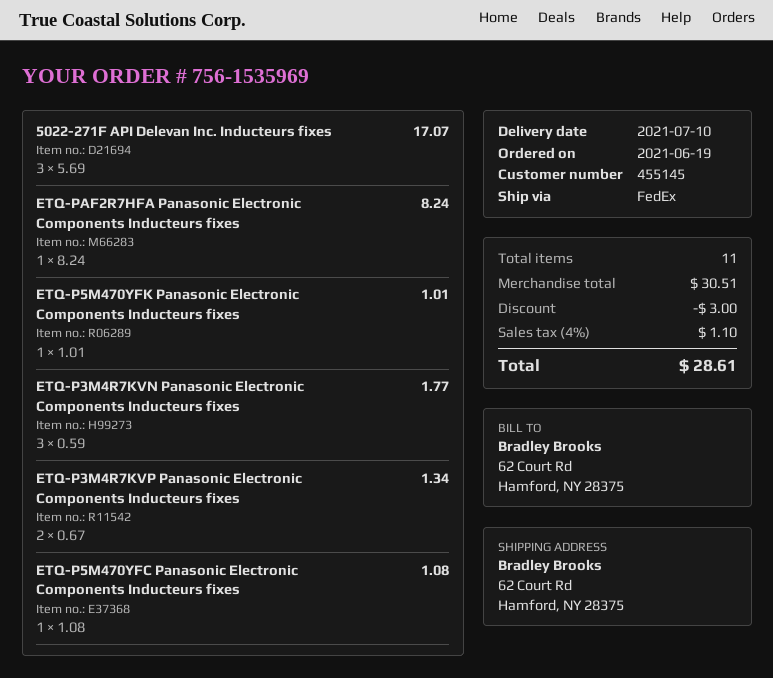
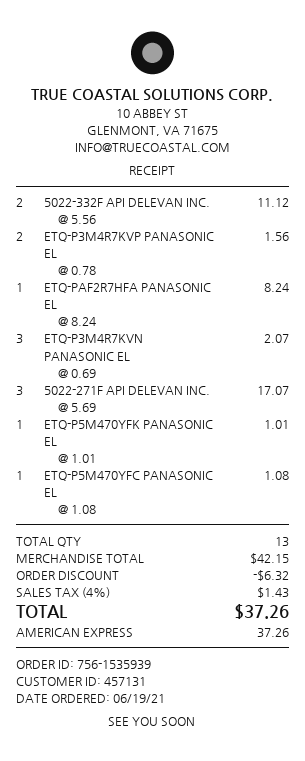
order number: 756-1535969 -> 756-1535939
customer number: 455145 -> 457131
ETQ-P3M4R7KVN Panasonic Electronic Components Inducteurs fixes: 3 x 0.59 = 1.77 -> 3 x 0.69 = 2.07
ETQ-P3M4R7KVP Panasonic Electronic Components Inducteurs fixes: 2 x 0.67 = 1.34 -> 2 x 0.78 = 1.56
5022-332F API DELEVAN INC.: none -> 2 x 5.56 = 11.12
total quantity: 11 -> 13
subtotal: 30.51 -> 42.15
discount: 3.00 -> 6.32
tax: 4% = 1.10 -> 4% = 1.43
total: 28.61 -> 37.26

